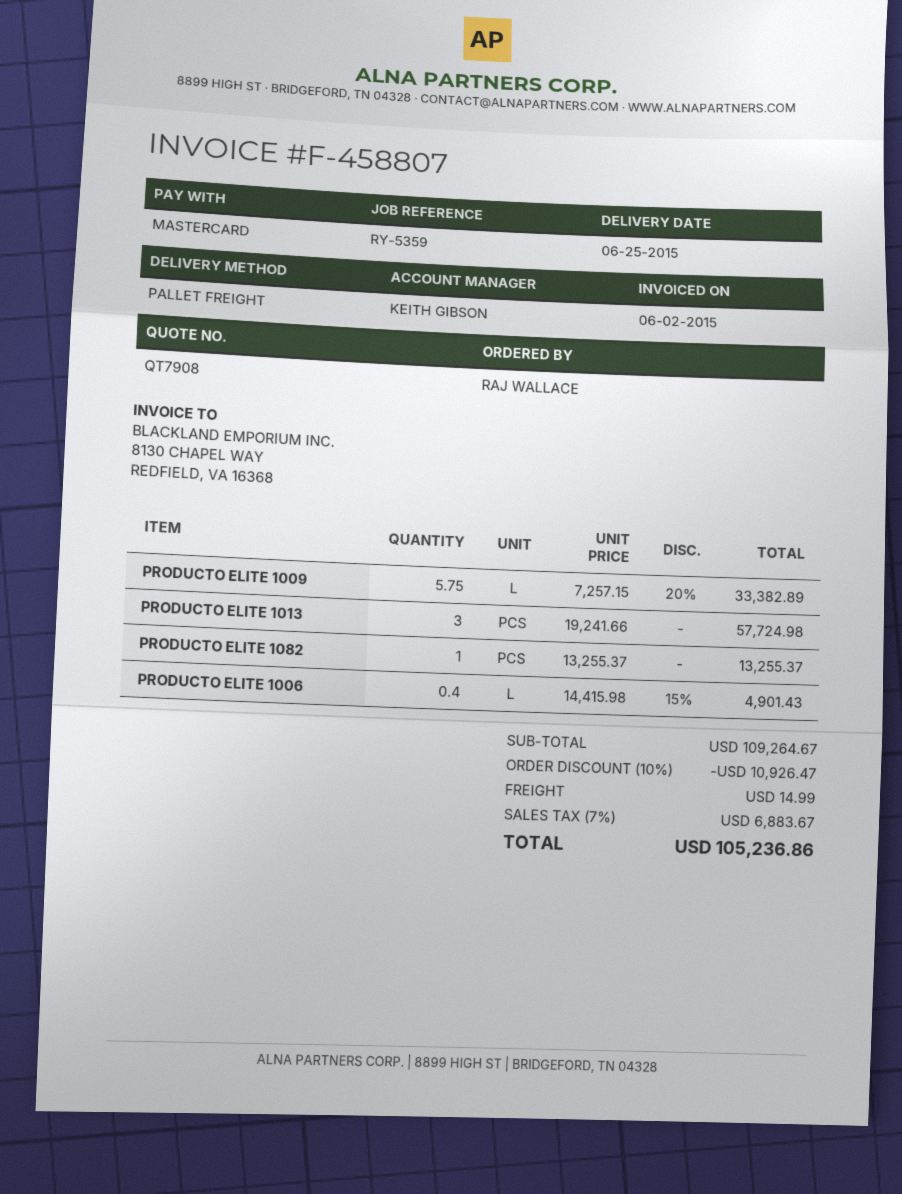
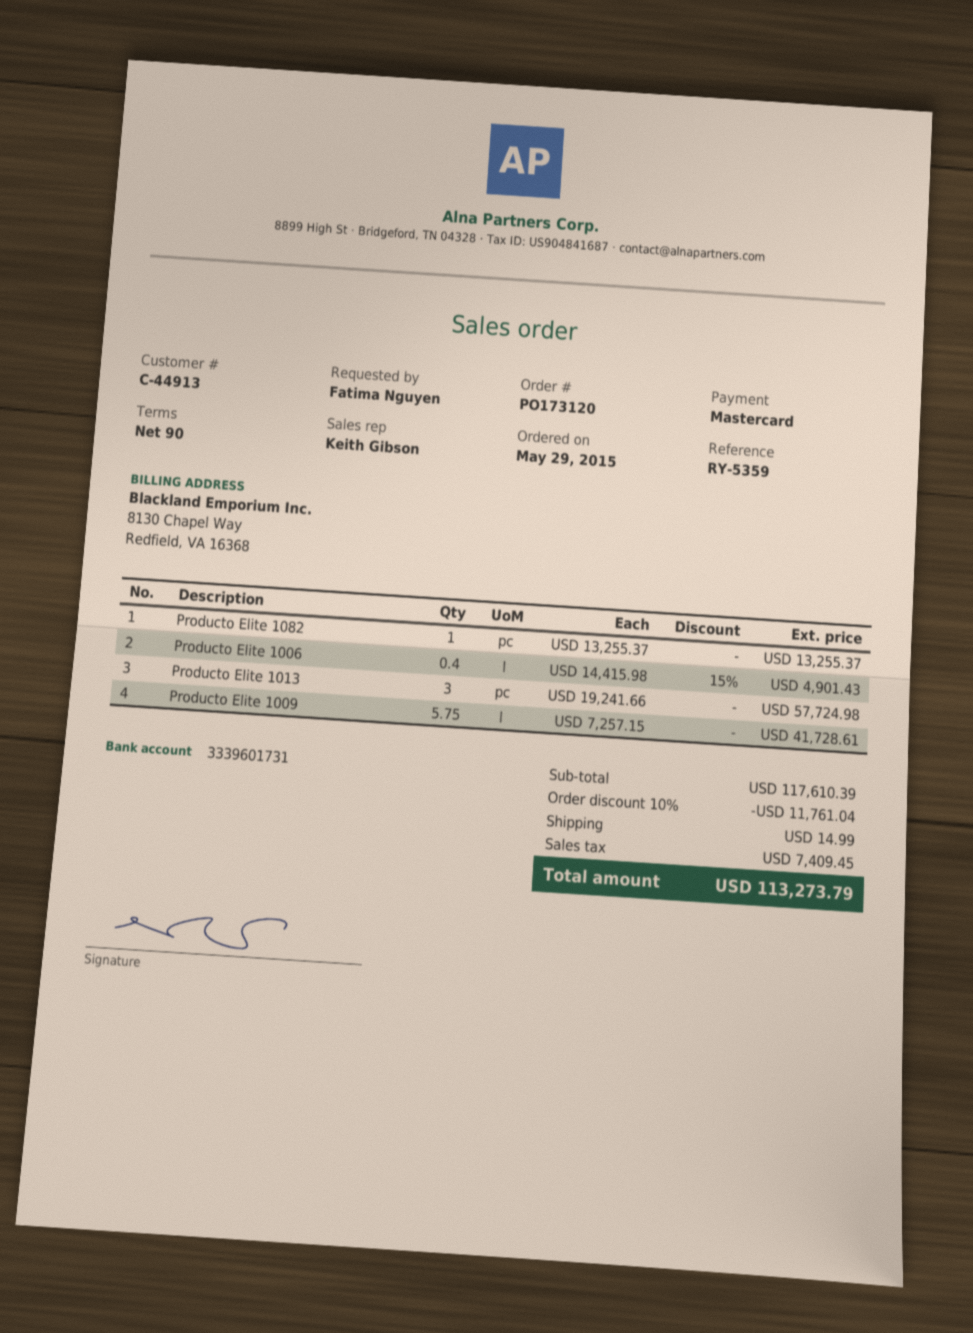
ordered by: RAJ WALLACE -> Fatima Nguyen
PRODUCTO ELITE 1009: 5.75 x 7257.15 - 20% = 33382.89 -> 5.75 x 7257.15 = 41728.61
subtotal: 109264.67 -> 117610.39
discount: 10% = 10926.47 -> 10% = 11761.04
tax: 6883.67 -> 7409.45
total: 105236.86 -> 113273.79

